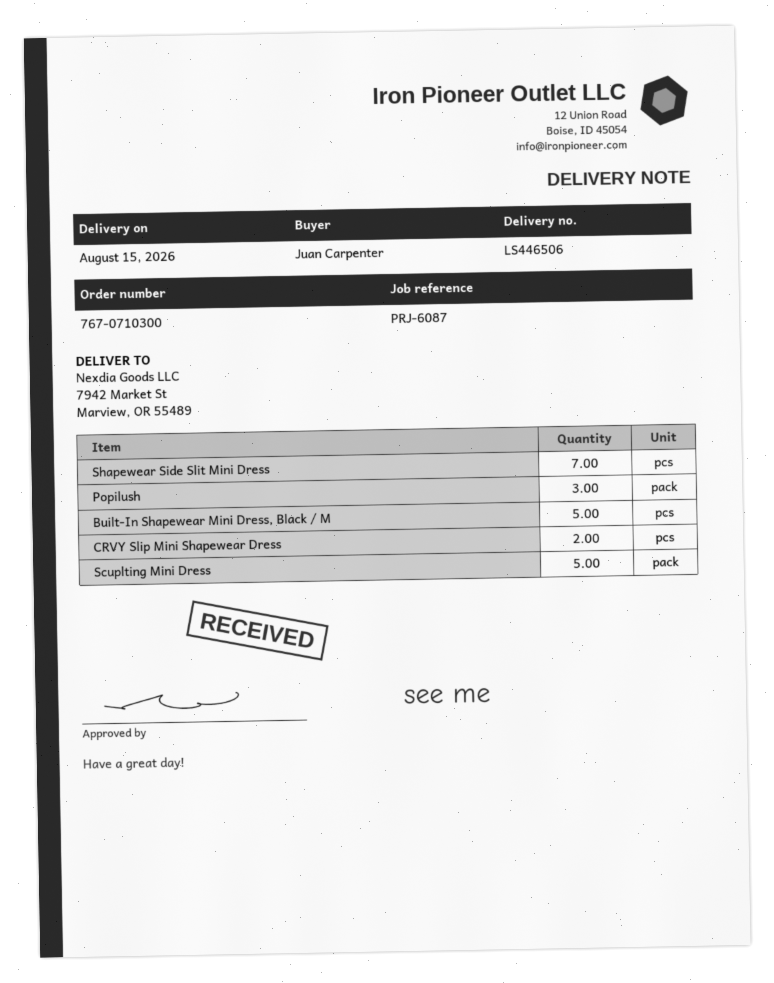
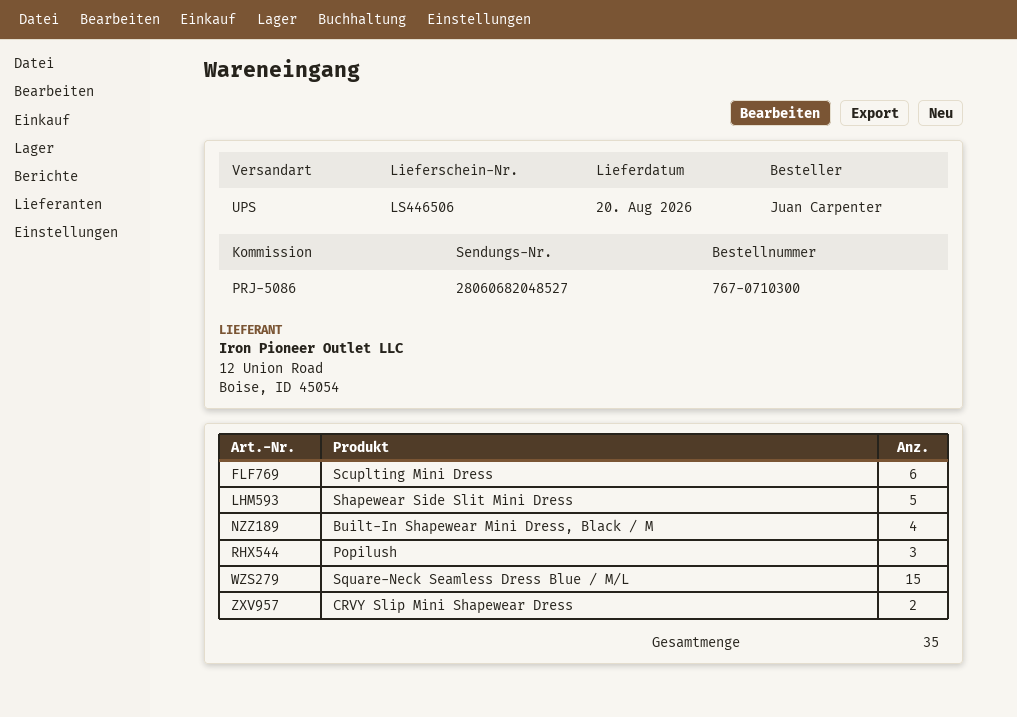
delivery date: 2026-08-15 -> 2026-08-20
reference: PRJ-6087 -> PRJ-5086
Shapewear Side Slit Mini Dress: 7 -> 5
Built-In Shapewear Mini Dress, Black / M: 5 -> 4
Scuplting Mini Dress: 5 -> 6
Square-Neck Seamless Dress Blue / M/L: none -> 15

